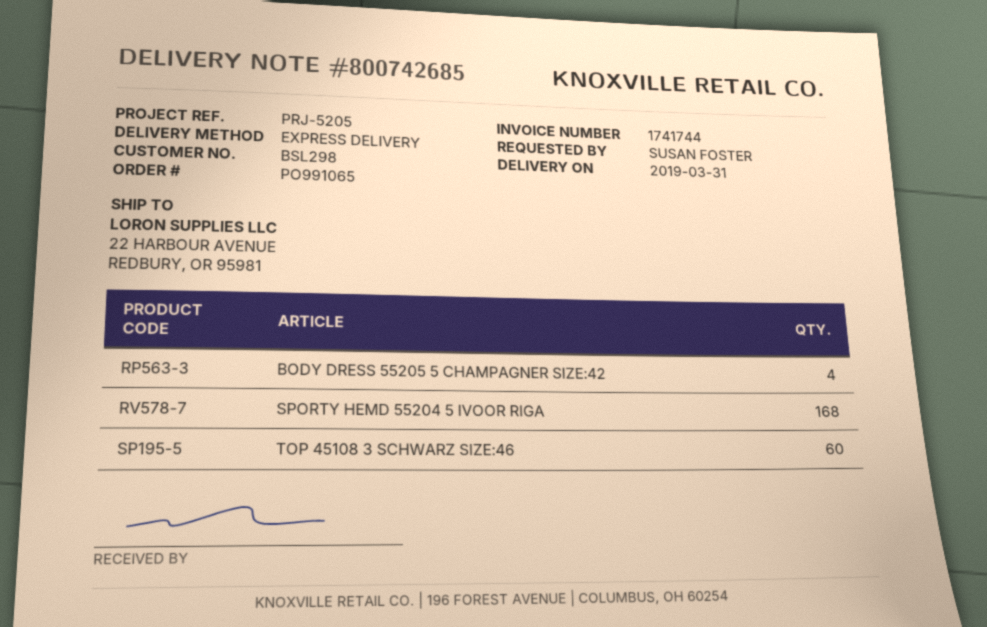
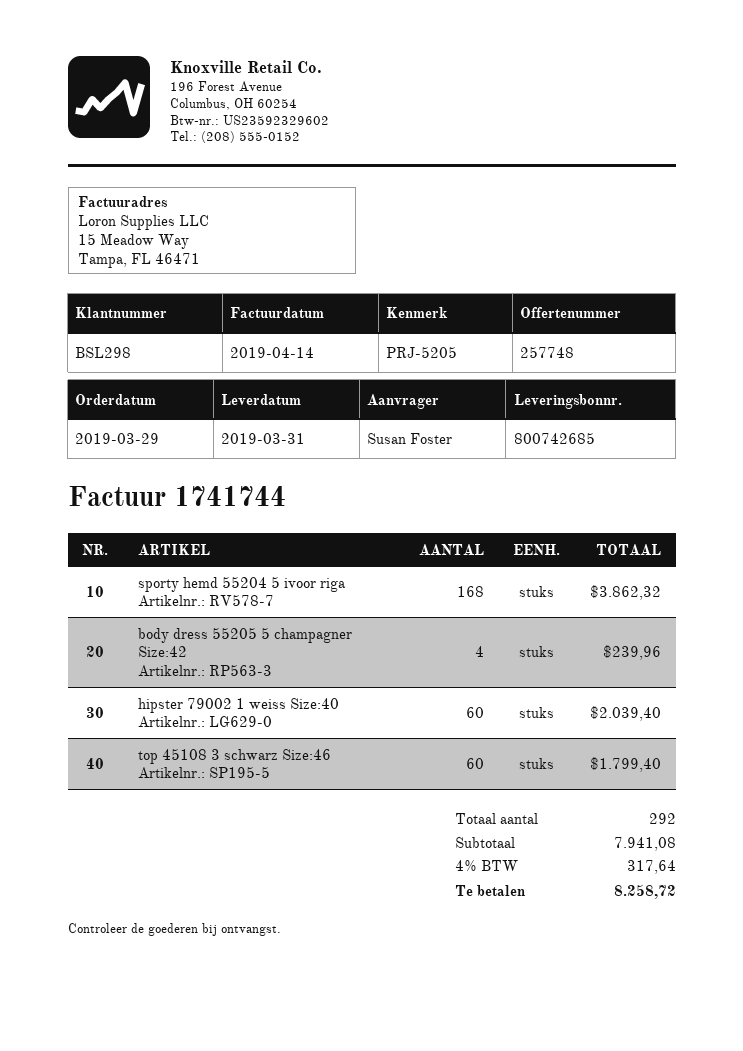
hipster 79002 1 weiss Size:40: none -> 60

